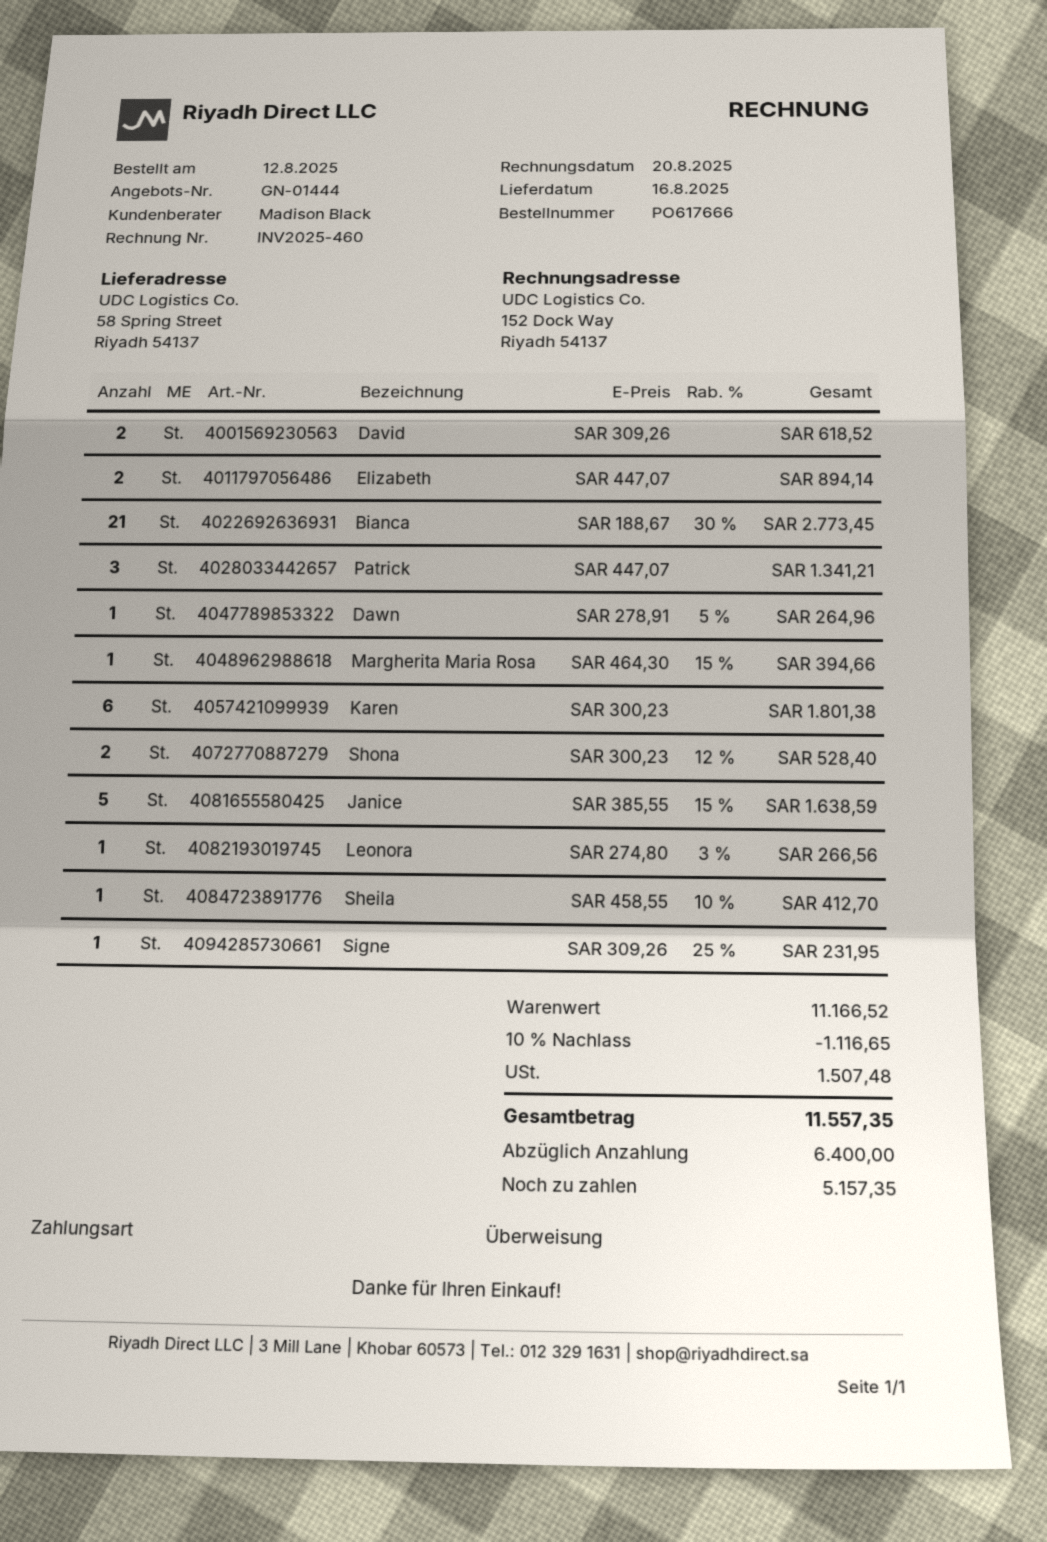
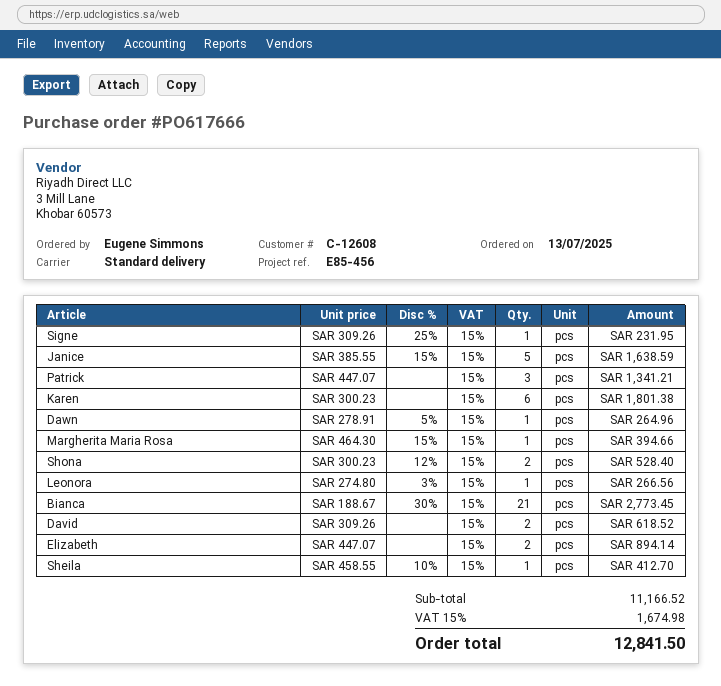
order date: 2025-08-12 -> 2025-07-13
discount: 10% = 1116.65 -> none
tax: 1507.48 -> 1674.98
total: 11557.35 -> 12841.50

